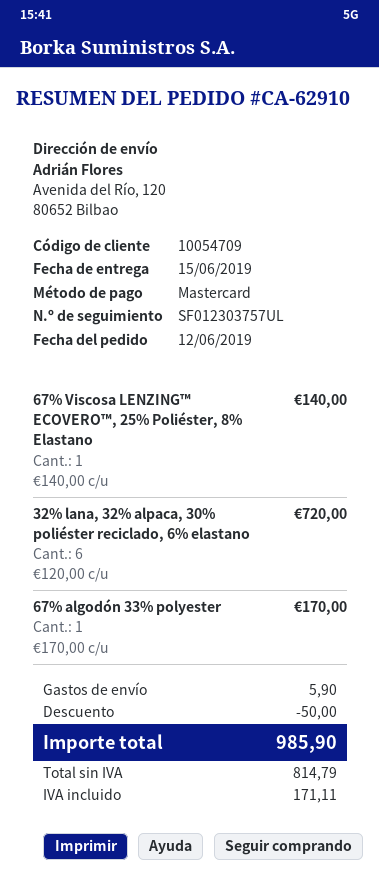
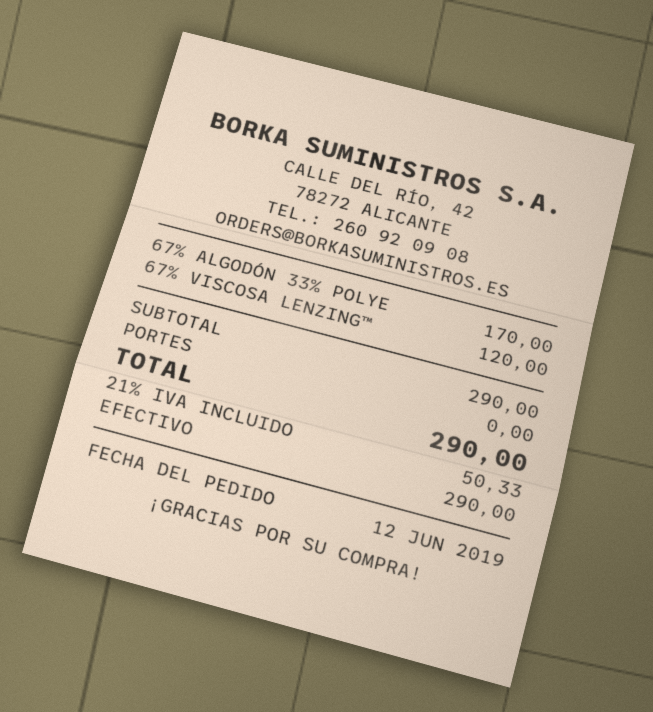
payment method: Mastercard -> cash
67% Viscosa LENZING™ ECOVERO™, 25% Poliéster, 8% Elastano: 1 for 140.00 -> 1 for 120.00
32% lana, 32% alpaca, 30% poliéster reciclado, 6% elastano: 6 for 720.00 -> none
discount: 50.00 -> none
shipping: 5.90 -> 0.00
tax: 171.11 -> 50.33
total: 985.90 -> 290.00

